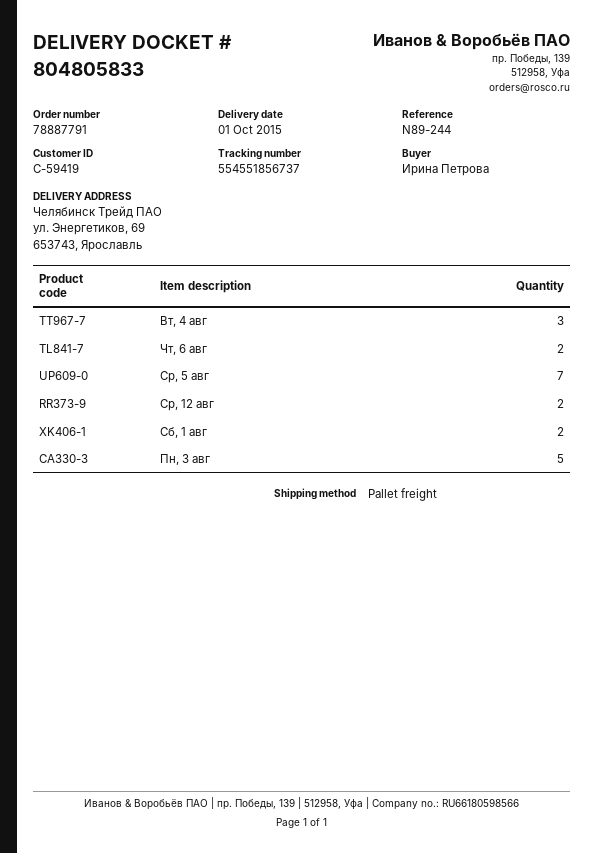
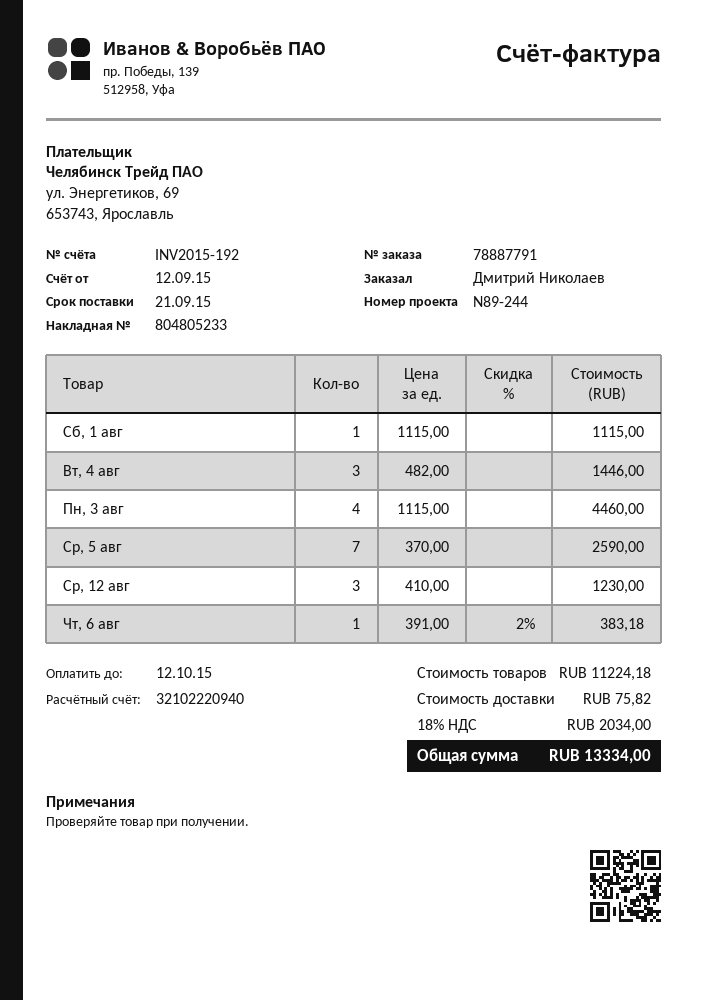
delivery note number: 804805833 -> 804805233
delivery date: 2015-10-01 -> 2015-09-21
ordered by: Ирина Петрова -> Дмитрий Николаев
Чт, 6 авг: 2 -> 1
Ср, 12 авг: 2 -> 3
Сб, 1 авг: 2 -> 1
Пн, 3 авг: 5 -> 4

